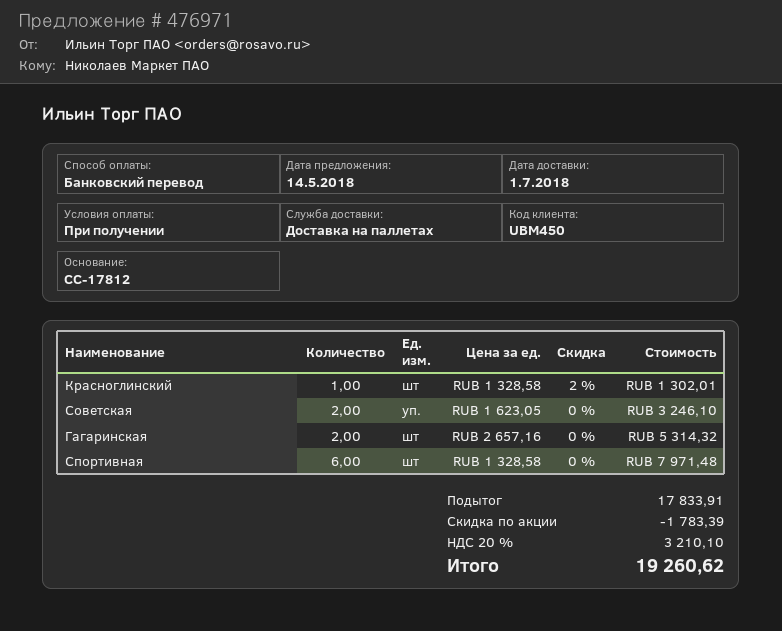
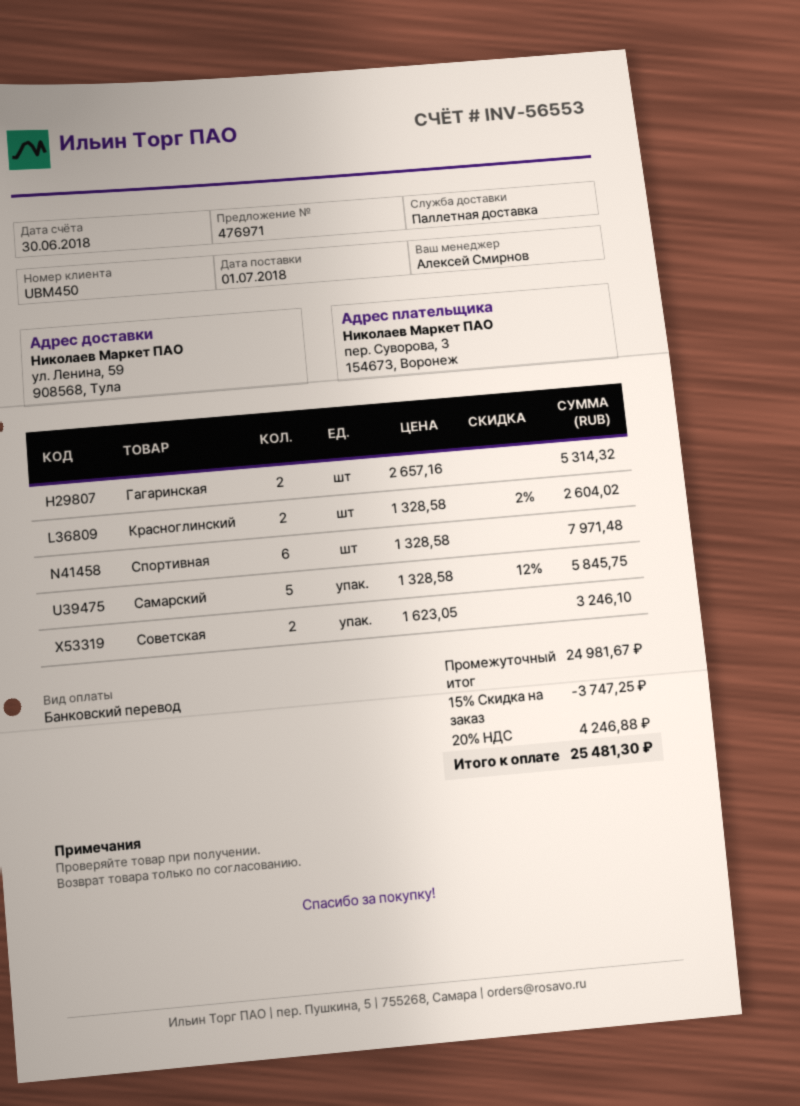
Красноглинский: 1 x 1328.58 - 2% = 1302.01 -> 2 x 1328.58 - 2% = 2604.02
Самарский: none -> 5 x 1328.58 - 12% = 5845.75
subtotal: 17833.91 -> 24981.67
discount: 1783.39 -> 3747.25
tax: 20% = 3210.10 -> 20% = 4246.88
total: 19260.62 -> 25481.30

